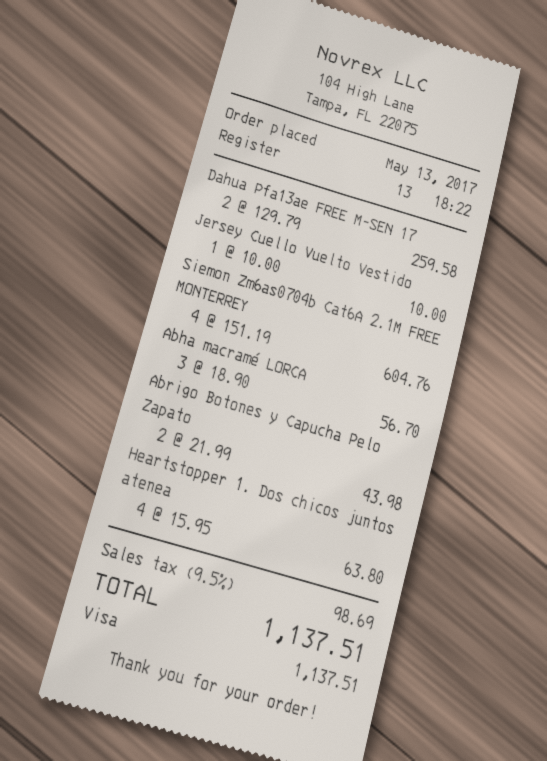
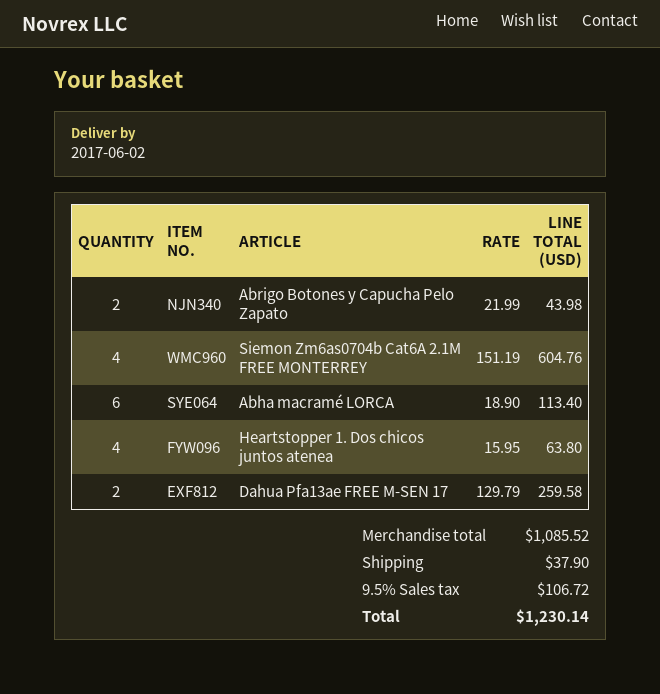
Jersey Cuello Vuelto Vestido: 1 x 10.00 = 10.00 -> none
Abha macramé LORCA: 3 x 18.90 = 56.70 -> 6 x 18.90 = 113.40
shipping: none -> 37.90
tax: 9.5% = 98.69 -> 9.5% = 106.72
total: 1137.51 -> 1230.14

